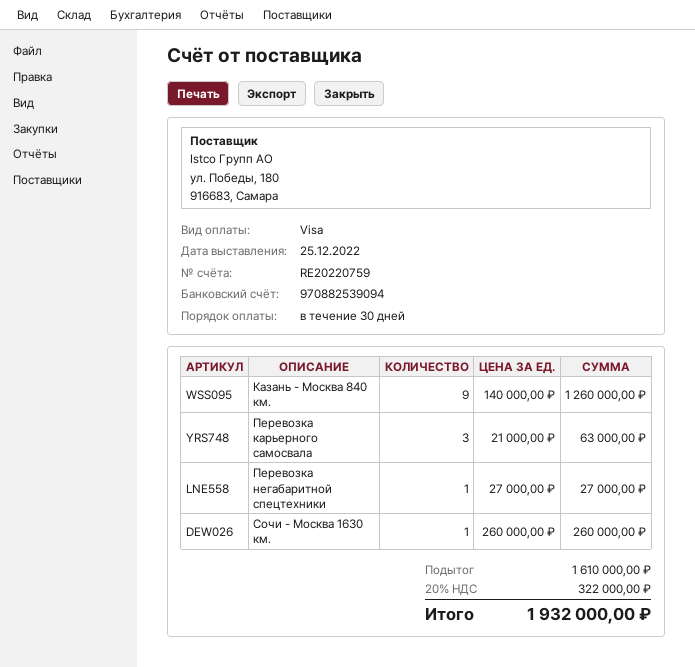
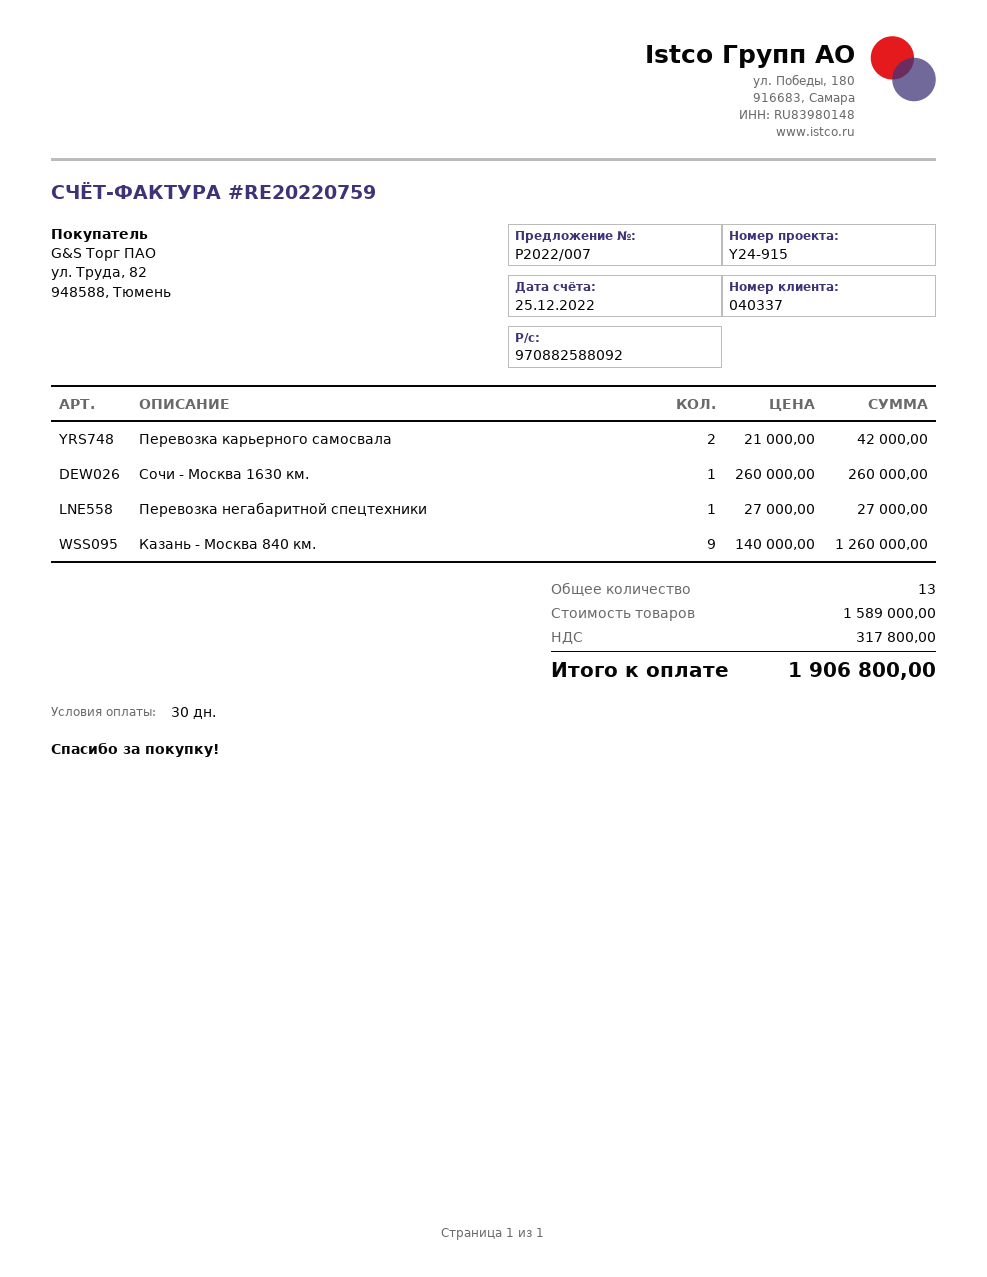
bank account: 970882539094 -> 970882588092
Перевозка карьерного самосвала: 3 x 21000.00 = 63000.00 -> 2 x 21000.00 = 42000.00
subtotal: 1610000.00 -> 1589000.00
tax: 322000.00 -> 317800.00
total: 1932000.00 -> 1906800.00

